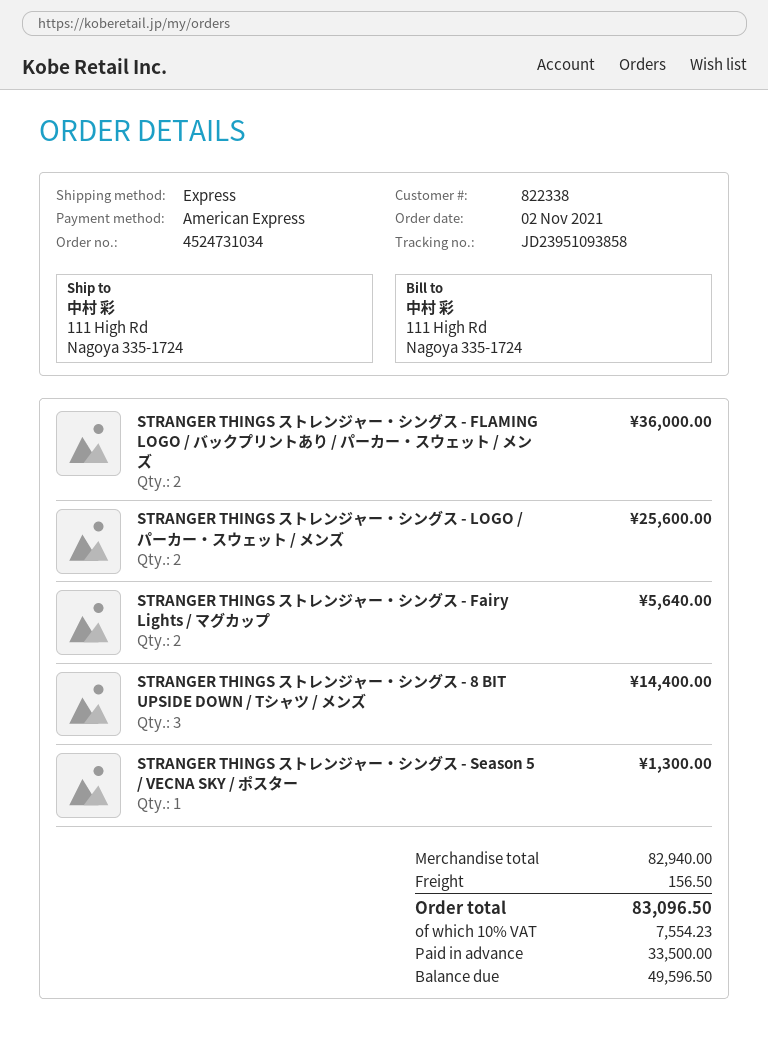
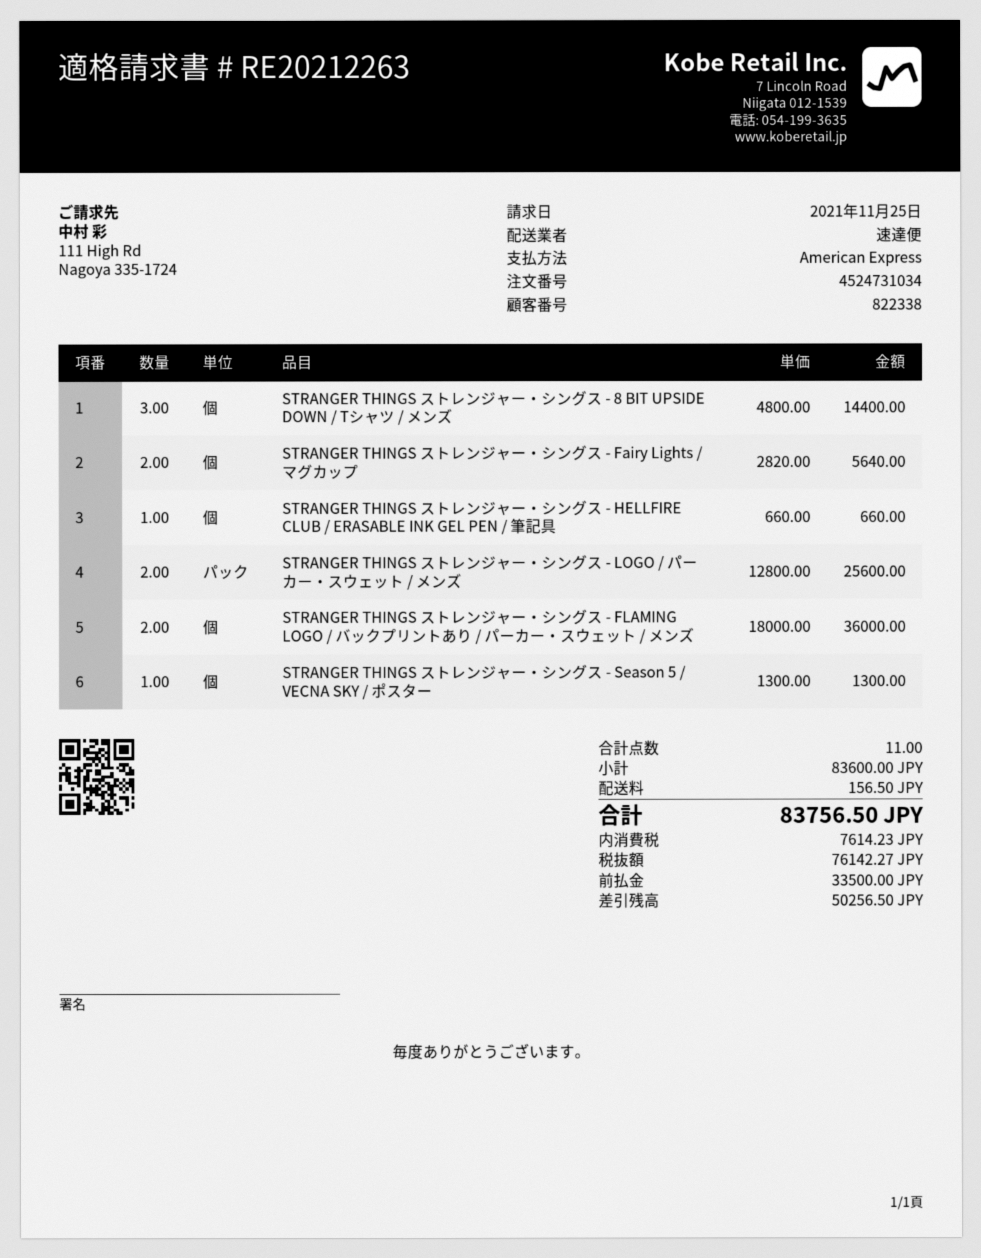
STRANGER THINGS ストレンジャー・シングス - HELLFIRE CLUB / ERASABLE INK GEL PEN / 筆記具: none -> 1 for 660.00
subtotal: 82940.00 -> 83600.00
tax: 7554.23 -> 7614.23
total: 83096.50 -> 83756.50
balance: 49596.50 -> 50256.50

